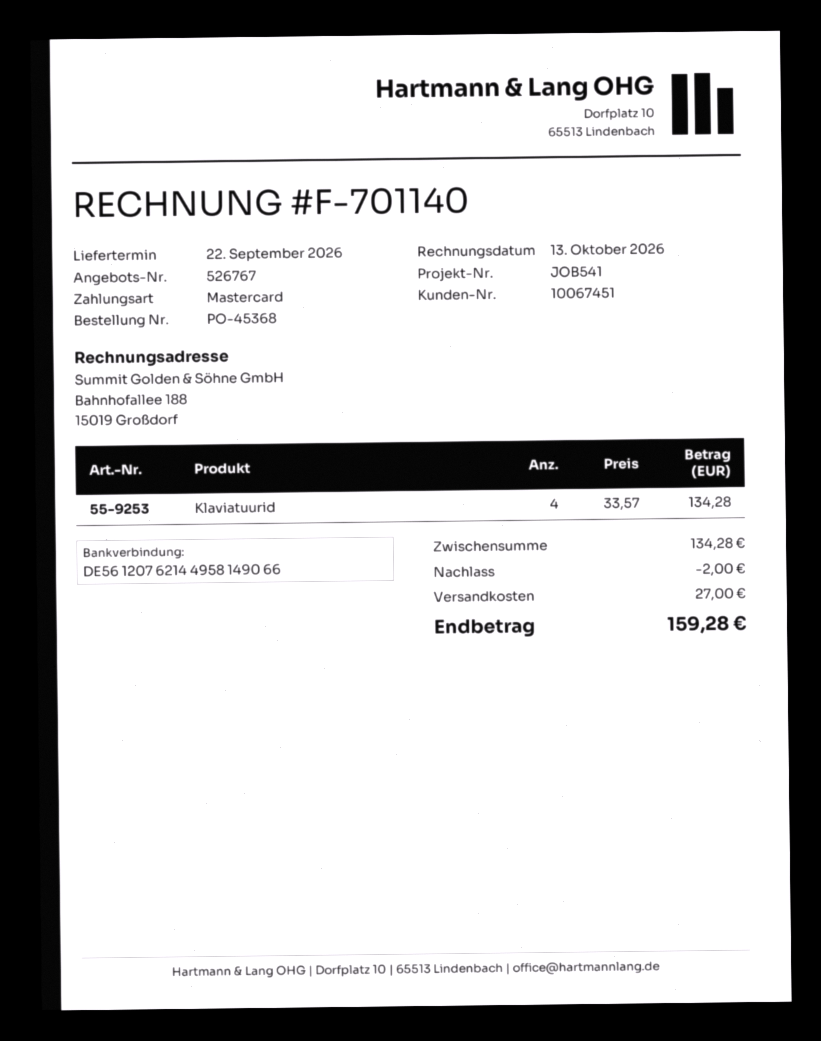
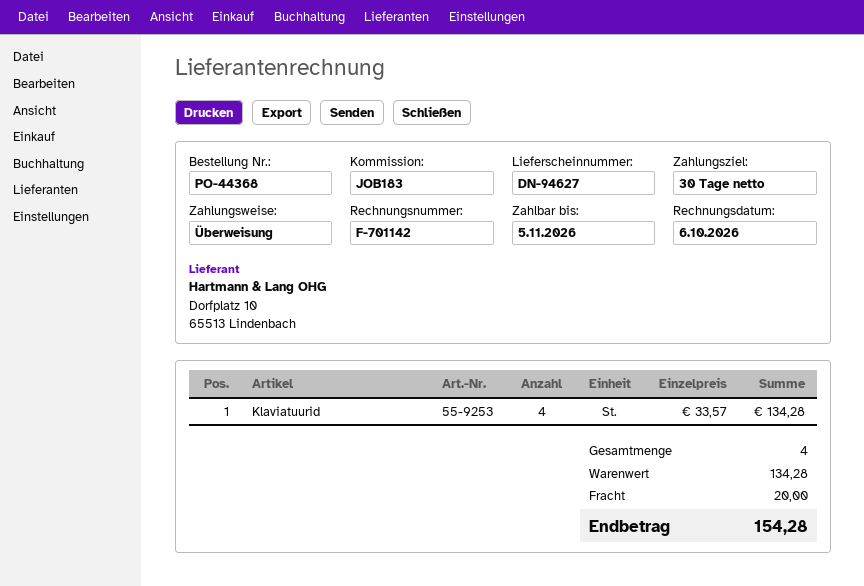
order number: PO-45368 -> PO-44368
invoice number: F-701140 -> F-701142
invoice date: 2026-10-13 -> 2026-10-06
reference: JOB541 -> JOB183
payment method: Mastercard -> bank transfer
discount: 2.00 -> none
shipping: 27.00 -> 20.00
total: 159.28 -> 154.28

